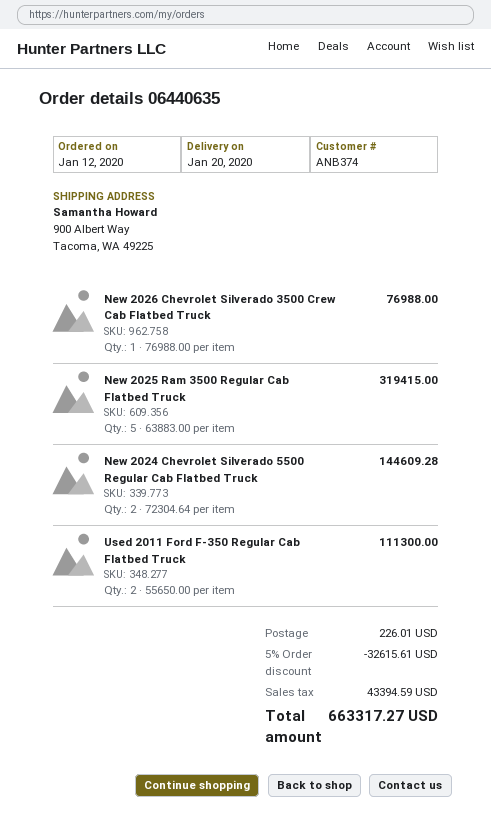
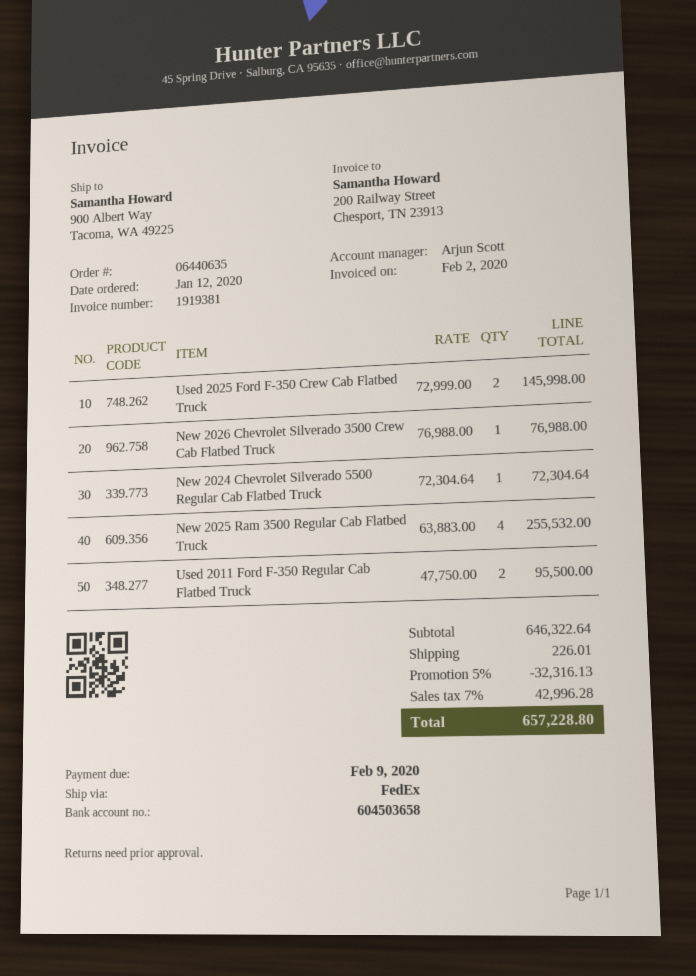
New 2025 Ram 3500 Regular Cab Flatbed Truck: 5 x 63883.00 = 319415.00 -> 4 x 63883.00 = 255532.00
New 2024 Chevrolet Silverado 5500 Regular Cab Flatbed Truck: 2 x 72304.64 = 144609.28 -> 1 x 72304.64 = 72304.64
Used 2011 Ford F-350 Regular Cab Flatbed Truck: 2 x 55650.00 = 111300.00 -> 2 x 47750.00 = 95500.00
Used 2025 Ford F-350 Crew Cab Flatbed Truck: none -> 2 x 72999.00 = 145998.00
discount: 5% = 32615.61 -> 5% = 32316.13
tax: 43394.59 -> 42996.28
total: 663317.27 -> 657228.80

